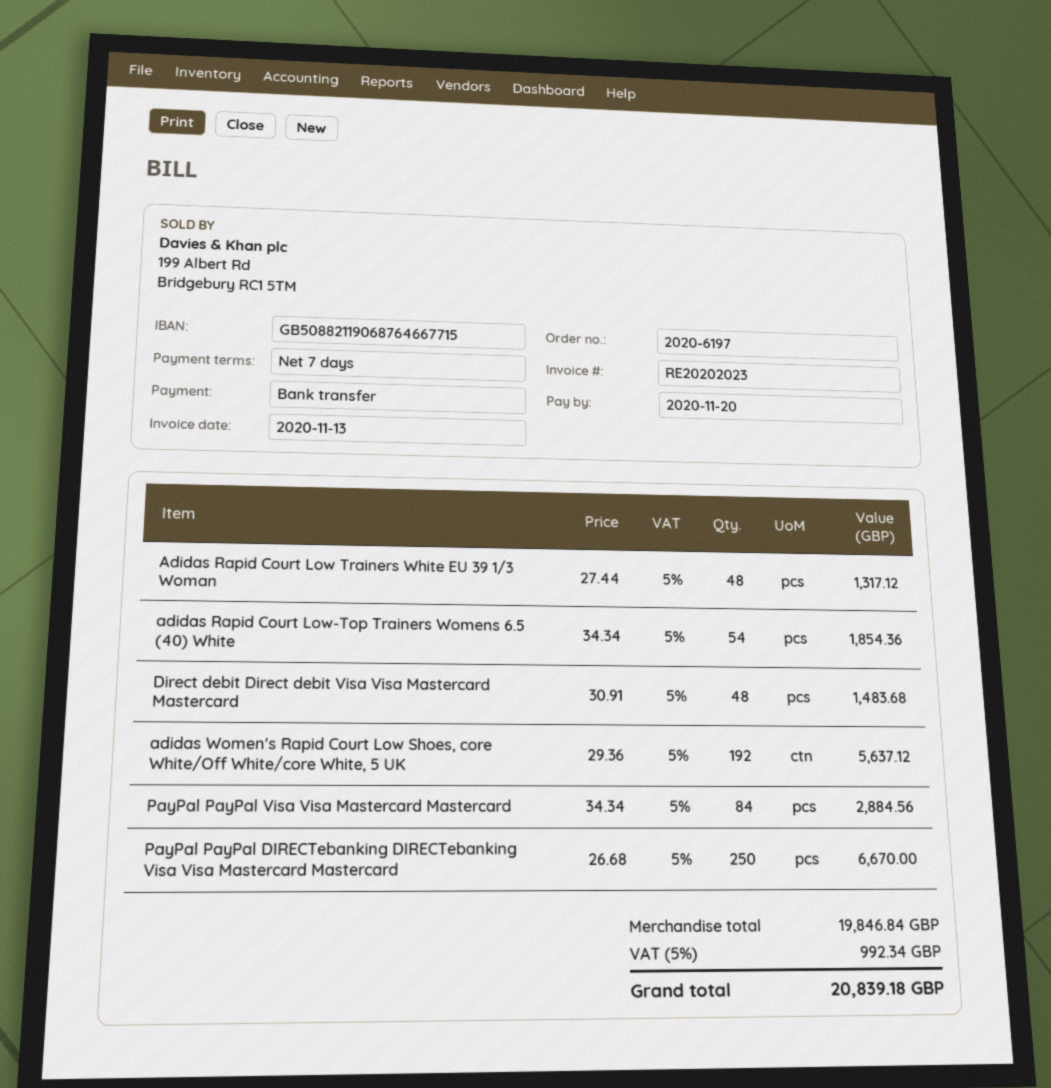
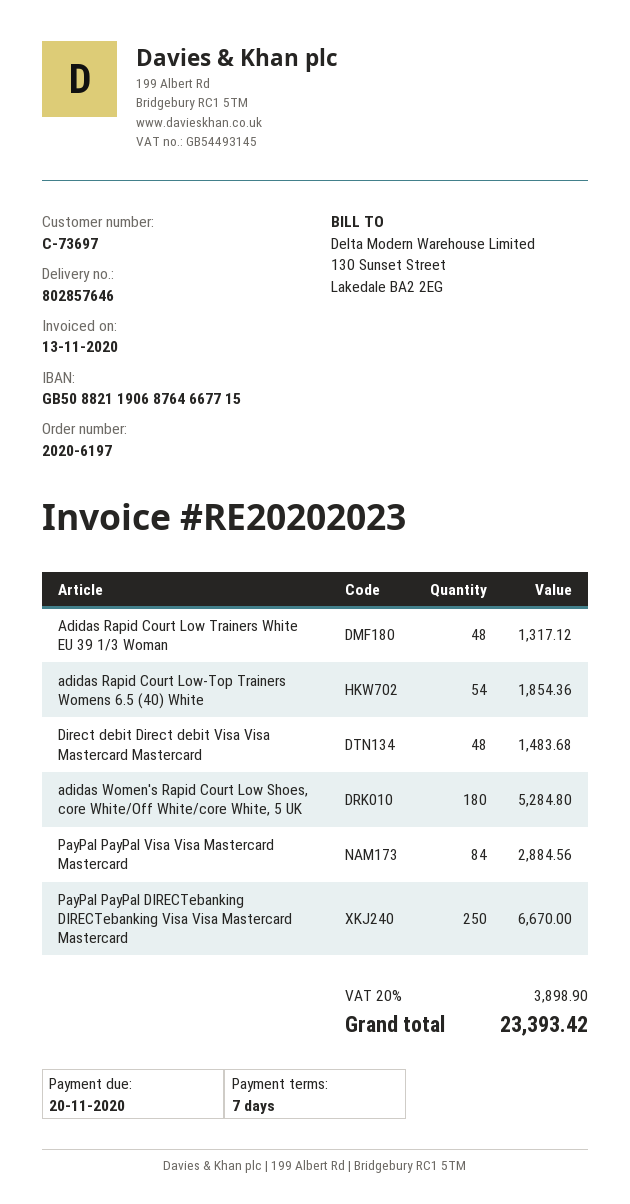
adidas Women's Rapid Court Low Shoes, core White/Off White/core White, 5 UK: 192 for 5637.12 -> 180 for 5284.80
tax: 5% = 992.34 -> 20% = 3898.90
total: 20839.18 -> 23393.42

